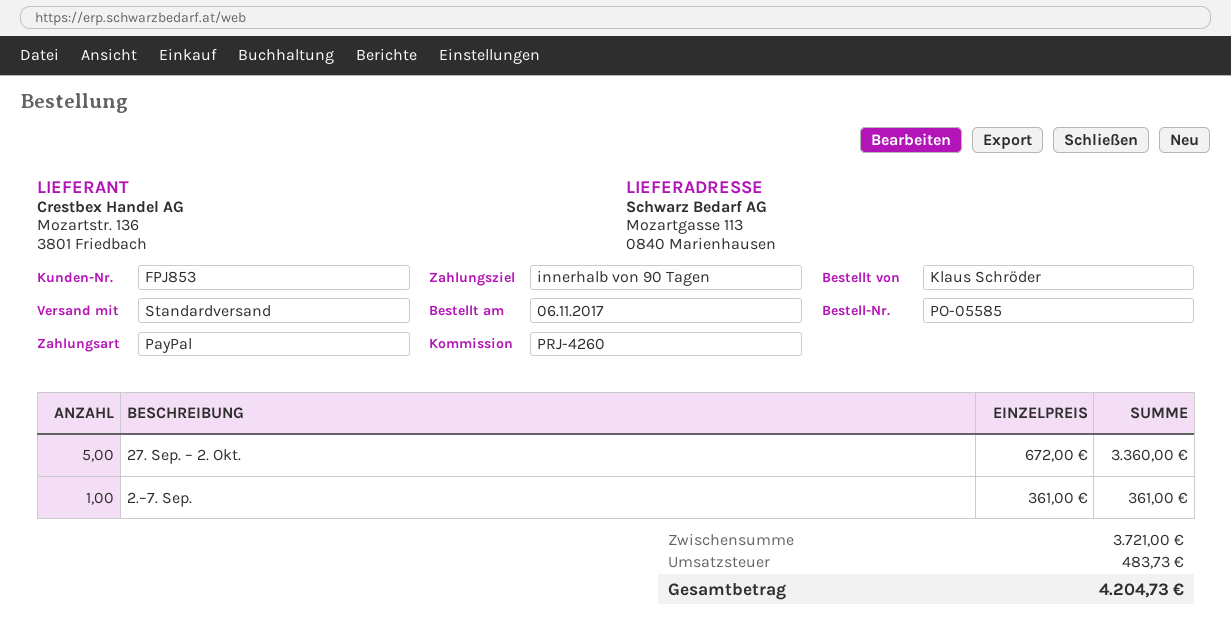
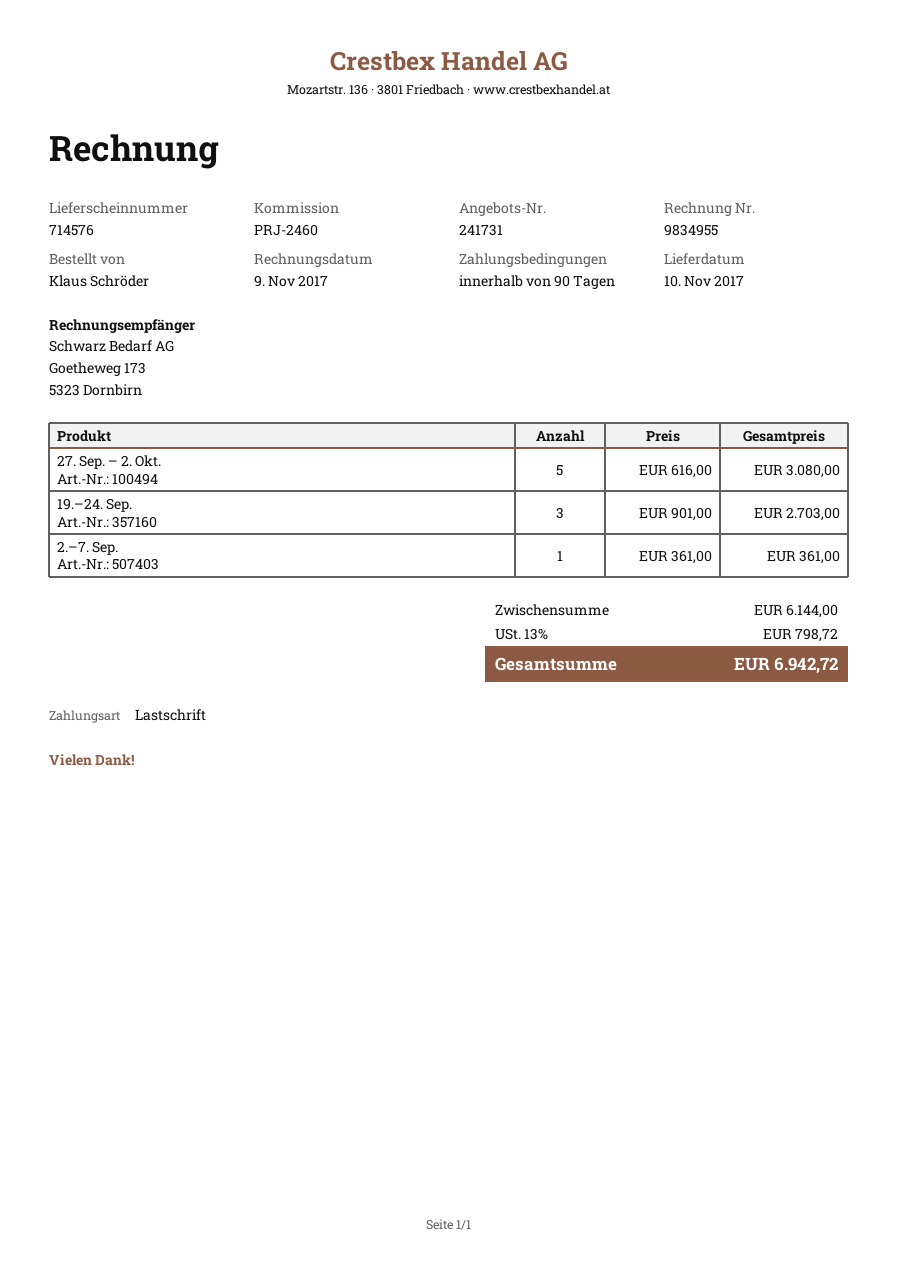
reference: PRJ-4260 -> PRJ-2460
payment method: PayPal -> direct debit
27. Sep. – 2. Okt.: 5 x 672.00 = 3360.00 -> 5 x 616.00 = 3080.00
19.–24. Sep.: none -> 3 x 901.00 = 2703.00
subtotal: 3721.00 -> 6144.00
tax: 483.73 -> 798.72
total: 4204.73 -> 6942.72

